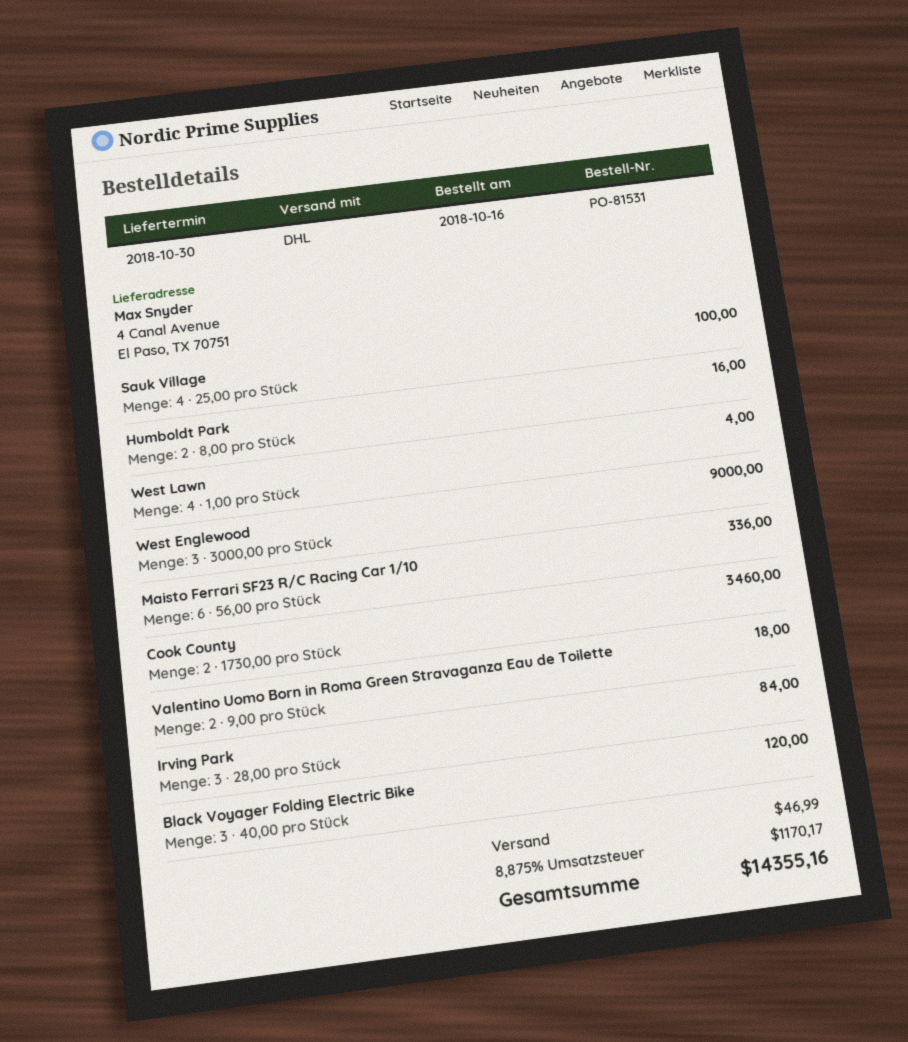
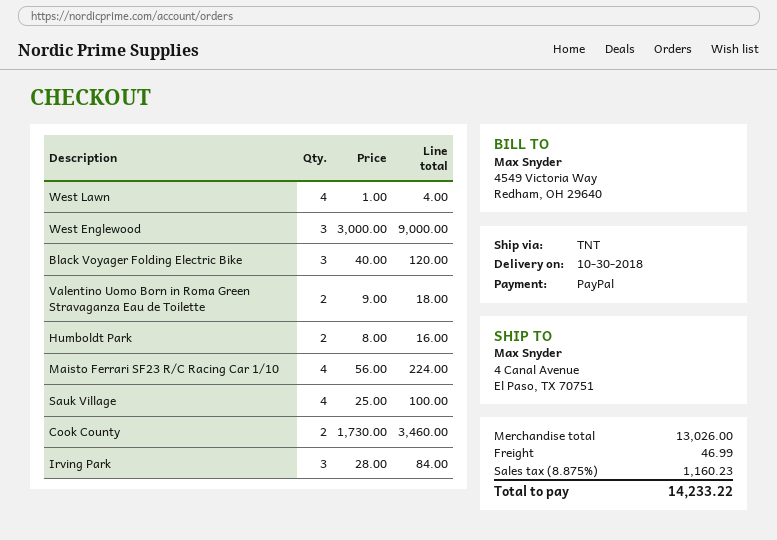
shipping method: DHL -> TNT
Maisto Ferrari SF23 R/C Racing Car 1/10: 6 x 56.00 = 336.00 -> 4 x 56.00 = 224.00
tax: 8.875% = 1170.17 -> 8.875% = 1160.23
total: 14355.16 -> 14233.22

